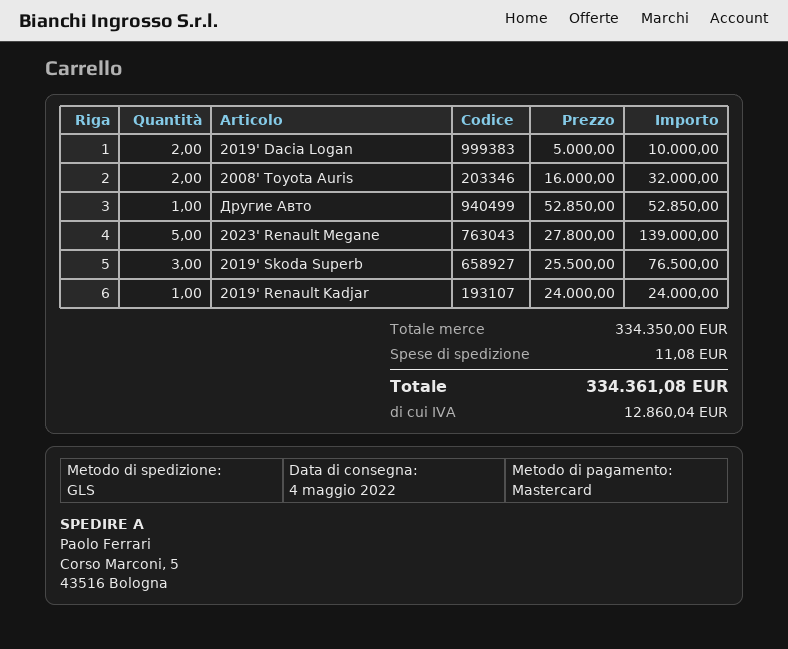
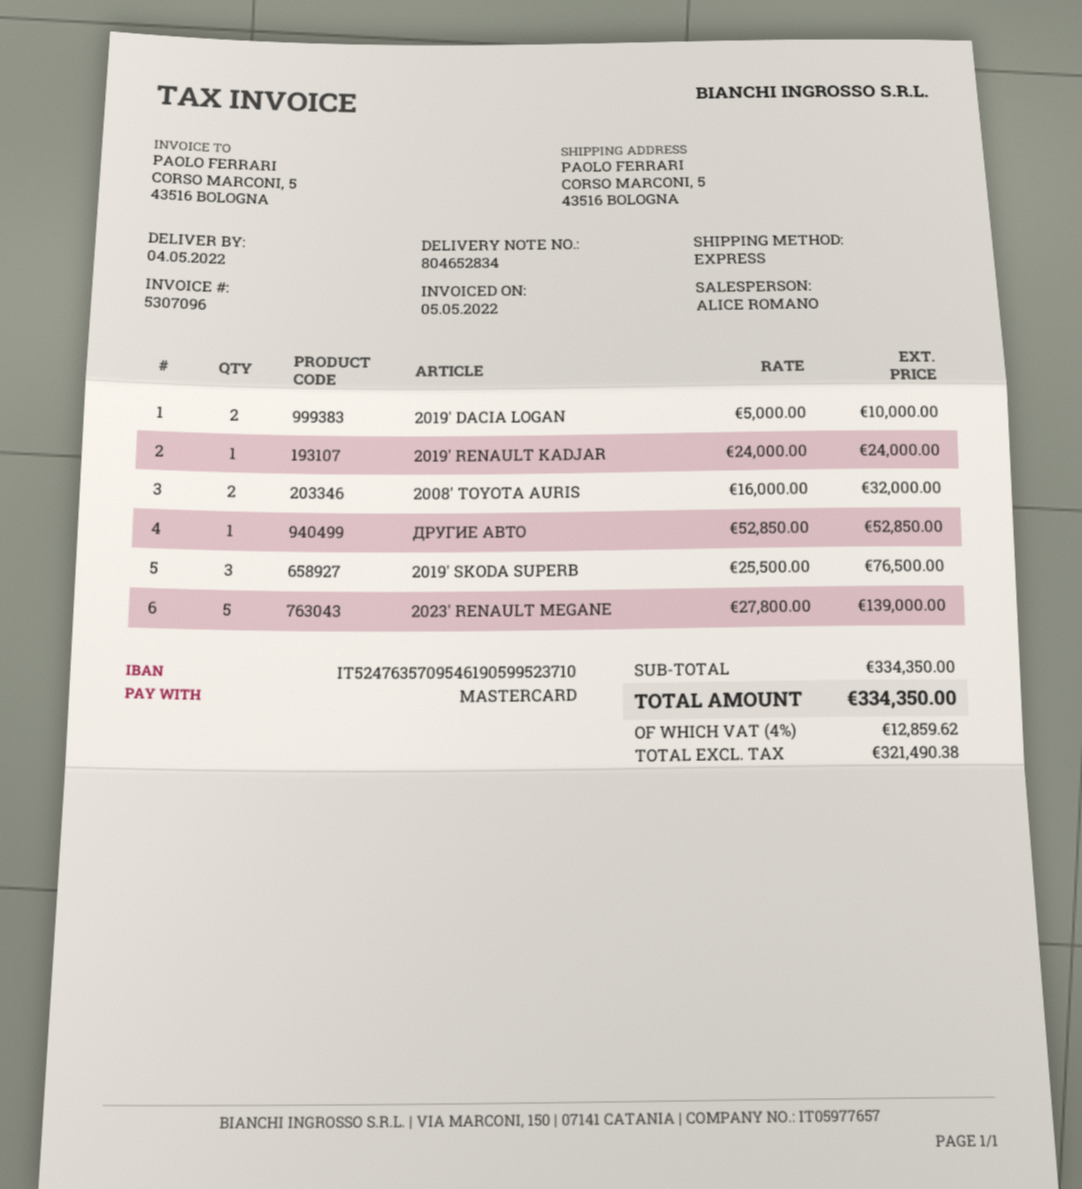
shipping method: GLS -> express
shipping: 11.08 -> none
tax: 12860.04 -> 12859.62
total: 334361.08 -> 334350.00

